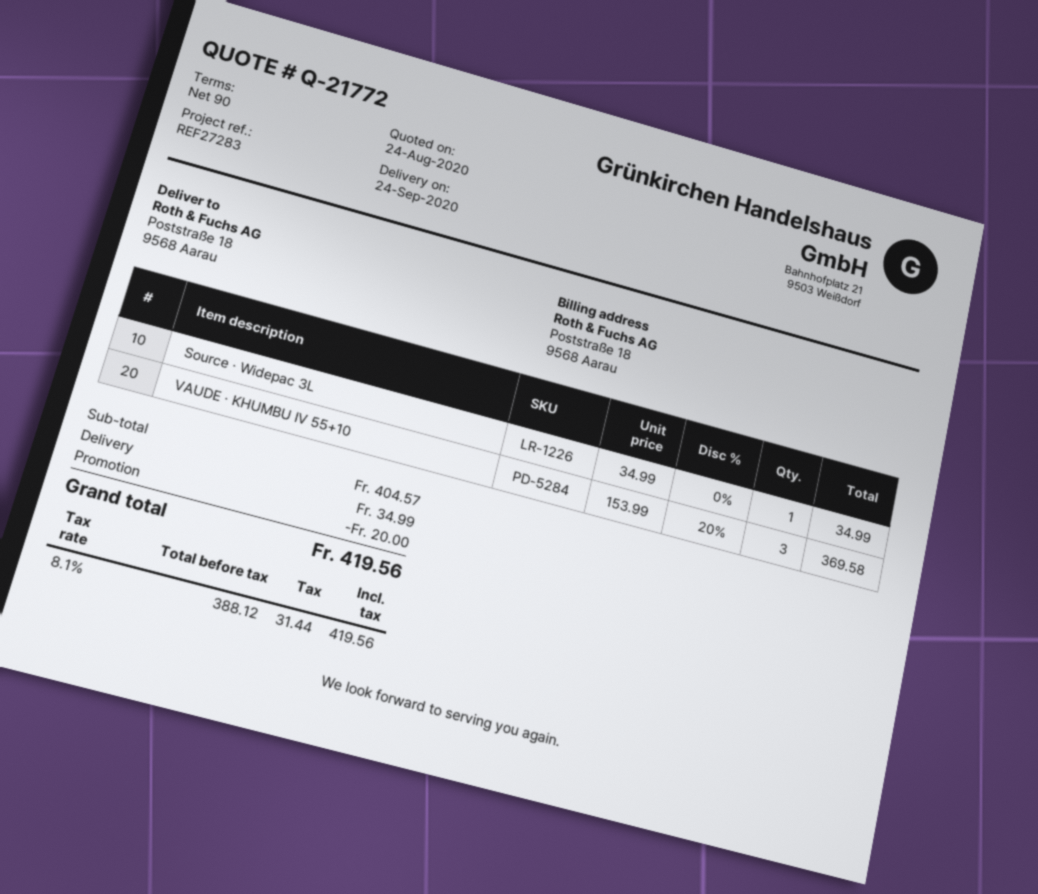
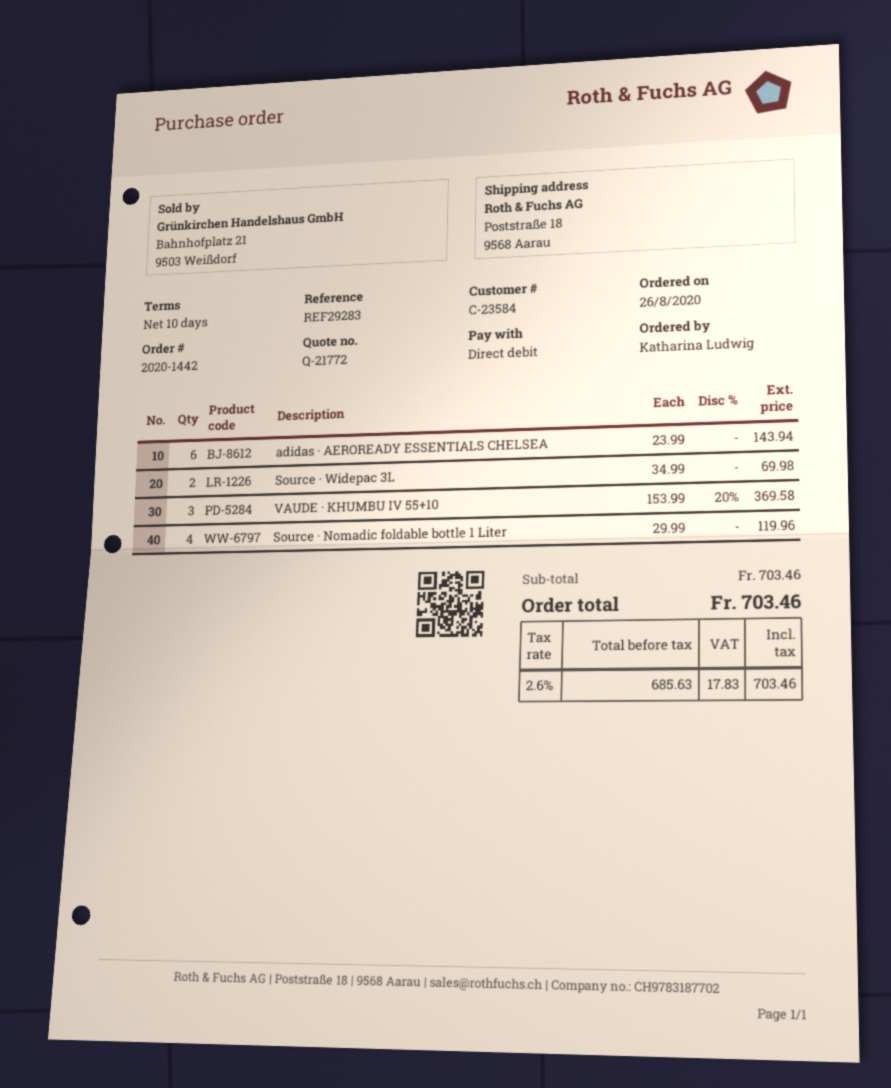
payment terms: 90 days -> 10 days
reference: REF27283 -> REF29283
Source · Widepac 3L: 1 x 34.99 = 34.99 -> 2 x 34.99 = 69.98
adidas · AEROREADY ESSENTIALS CHELSEA: none -> 6 x 23.99 = 143.94
Source · Nomadic foldable bottle 1 Liter: none -> 4 x 29.99 = 119.96
subtotal: 404.57 -> 703.46
discount: 20.00 -> none
shipping: 34.99 -> none
net: 388.12 -> 685.63
tax: 8.1% = 31.44 -> 2.6% = 17.83
total: 419.56 -> 703.46

